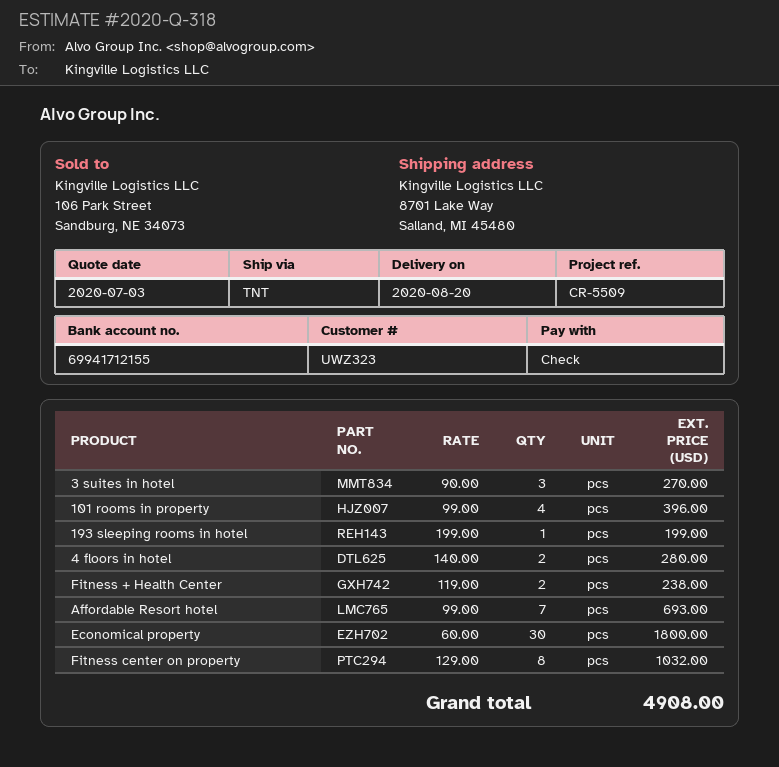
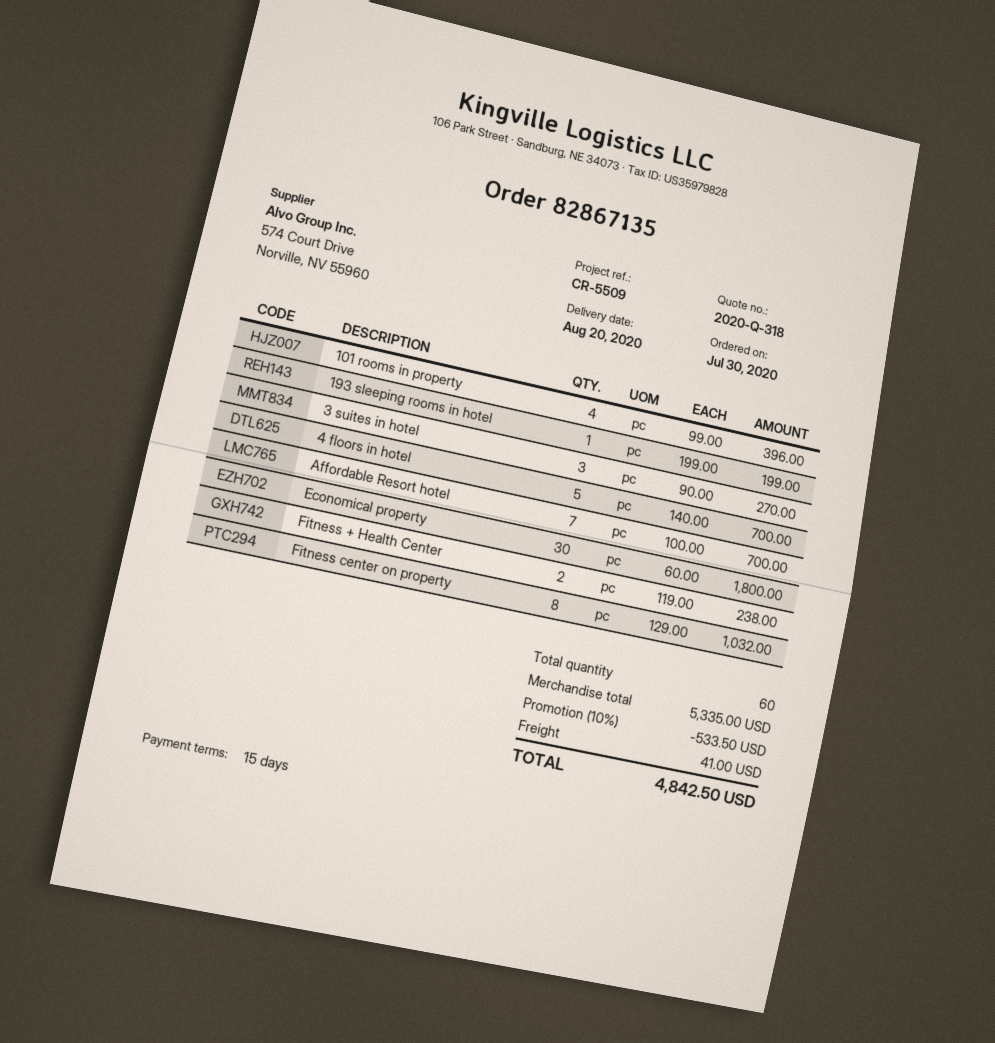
4 floors in hotel: 2 x 140.00 = 280.00 -> 5 x 140.00 = 700.00
Affordable Resort hotel: 7 x 99.00 = 693.00 -> 7 x 100.00 = 700.00
discount: none -> 10% = 533.50
shipping: none -> 41.00
total: 4908.00 -> 4842.50

